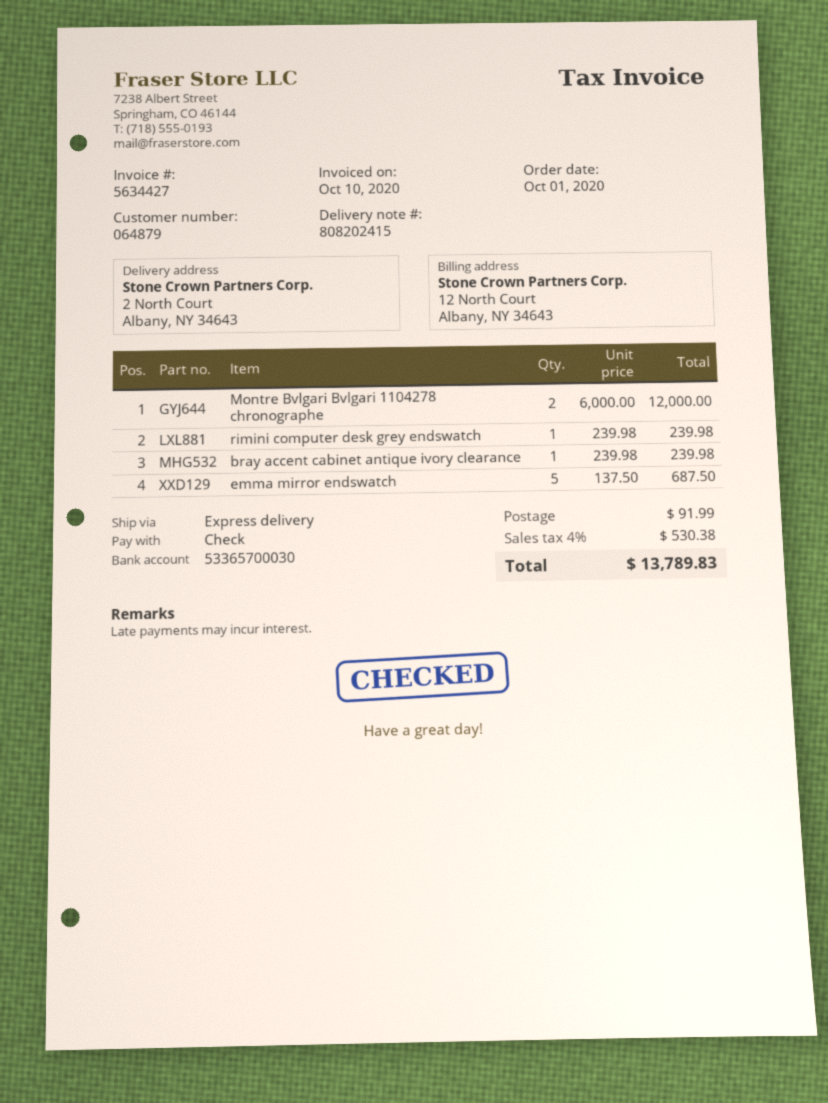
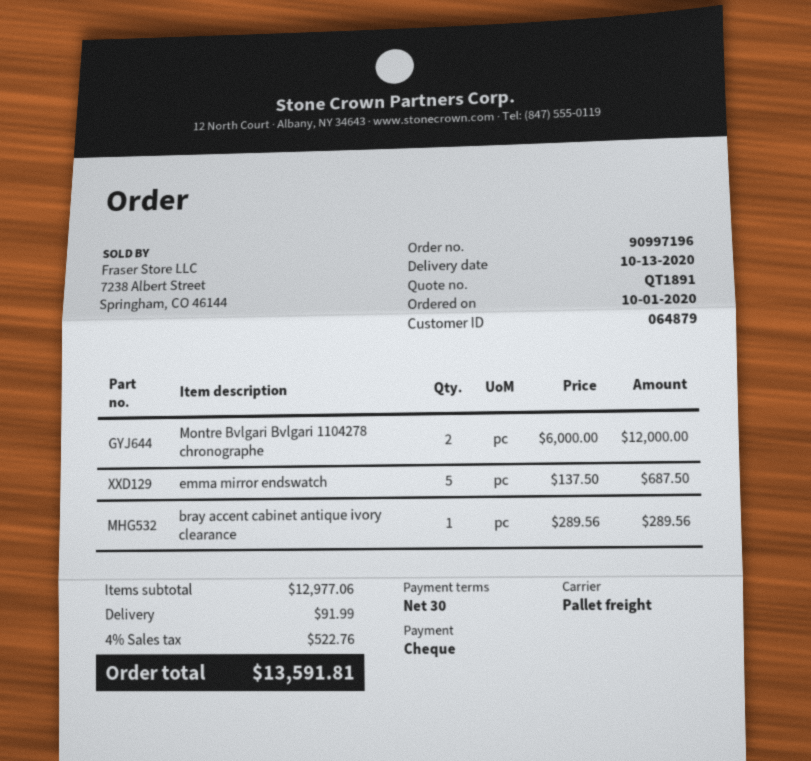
shipping method: express -> pallet freight
rimini computer desk grey endswatch: 1 x 239.98 = 239.98 -> none
bray accent cabinet antique ivory clearance: 1 x 239.98 = 239.98 -> 1 x 289.56 = 289.56
tax: 4% = 530.38 -> 4% = 522.76
total: 13789.83 -> 13591.81

